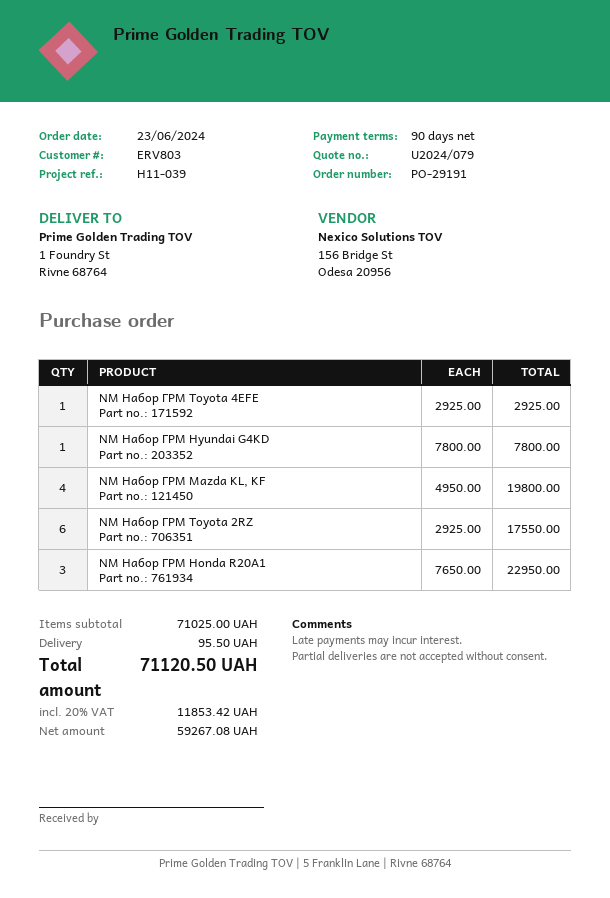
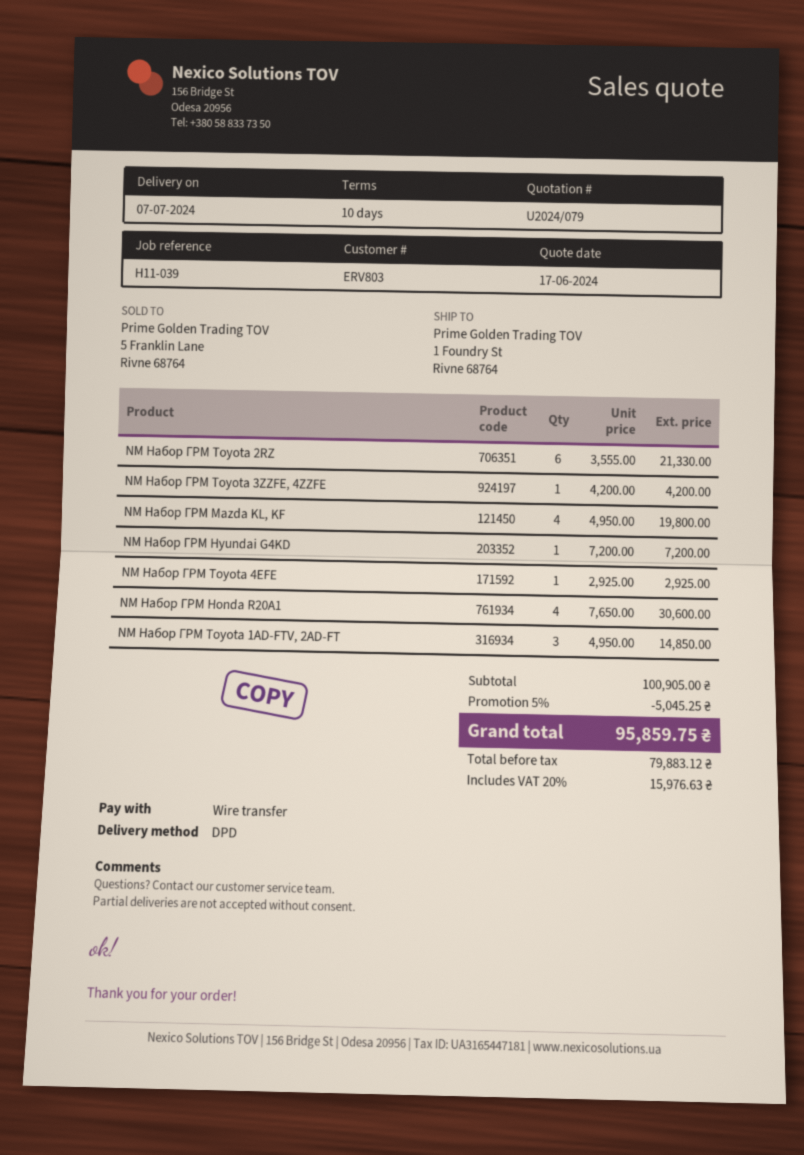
payment terms: 90 days -> 10 days
NM Набор ГРМ Hyundai G4KD: 1 x 7800.00 = 7800.00 -> 1 x 7200.00 = 7200.00
NM Набор ГРМ Toyota 2RZ: 6 x 2925.00 = 17550.00 -> 6 x 3555.00 = 21330.00
NM Набор ГРМ Honda R20A1: 3 x 7650.00 = 22950.00 -> 4 x 7650.00 = 30600.00
NM Набор ГРМ Toyota 3ZZFE, 4ZZFE: none -> 1 x 4200.00 = 4200.00
NM Набор ГРМ Toyota 1AD-FTV, 2AD-FT: none -> 3 x 4950.00 = 14850.00
subtotal: 71025.00 -> 100905.00
discount: none -> 5% = 5045.25
shipping: 95.50 -> none
net: 59267.08 -> 79883.12
tax: 20% = 11853.42 -> 20% = 15976.63
total: 71120.50 -> 95859.75

